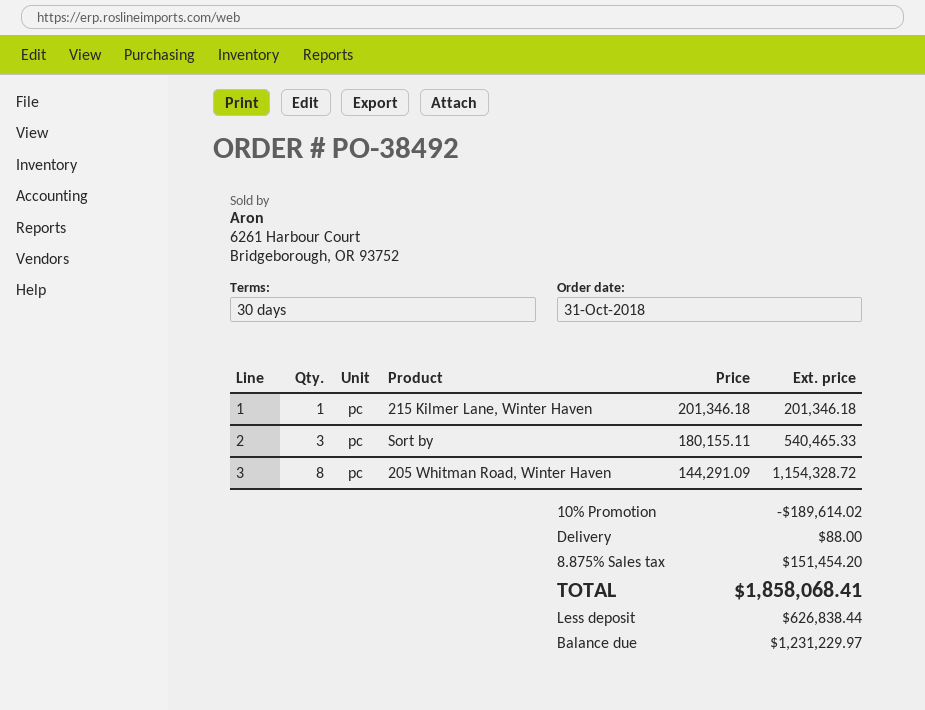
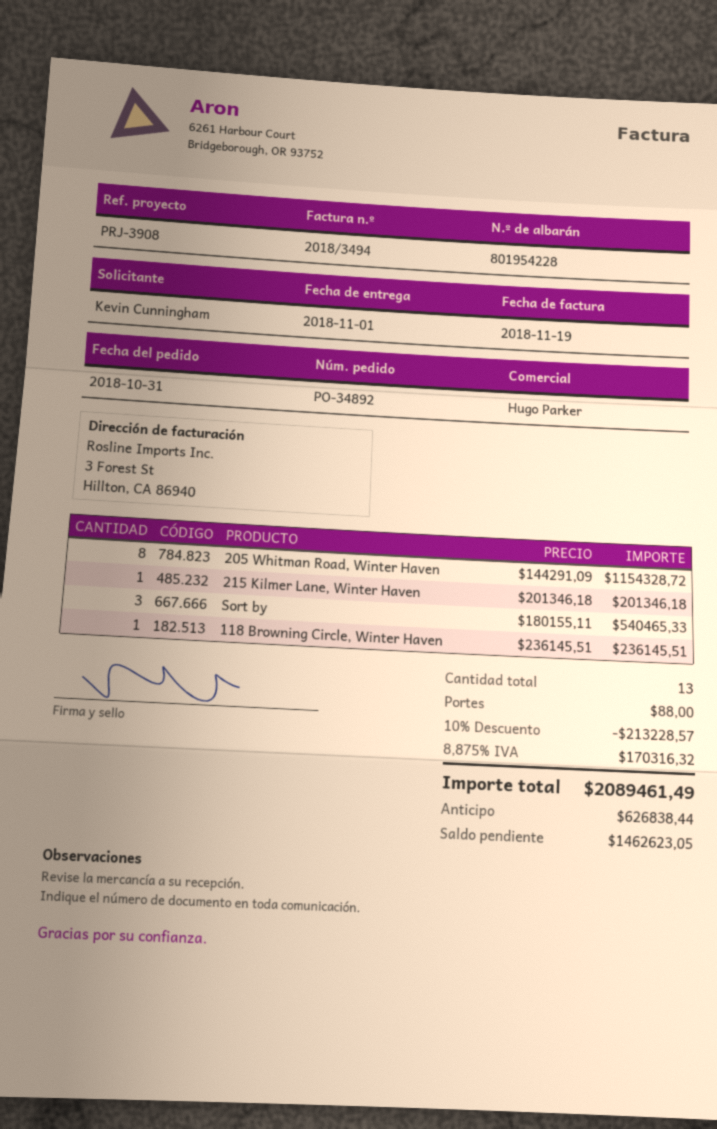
order number: PO-38492 -> PO-34892
118 Browning Circle, Winter Haven: none -> 1 x 236145.51 = 236145.51
discount: 10% = 189614.02 -> 10% = 213228.57
tax: 8.875% = 151454.20 -> 8.875% = 170316.32
total: 1858068.41 -> 2089461.49
balance: 1231229.97 -> 1462623.05

